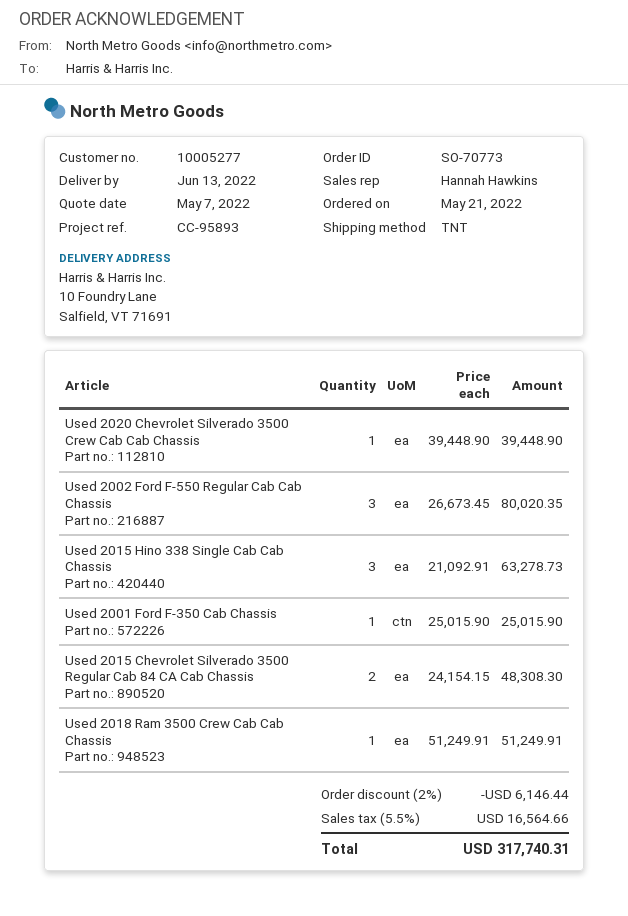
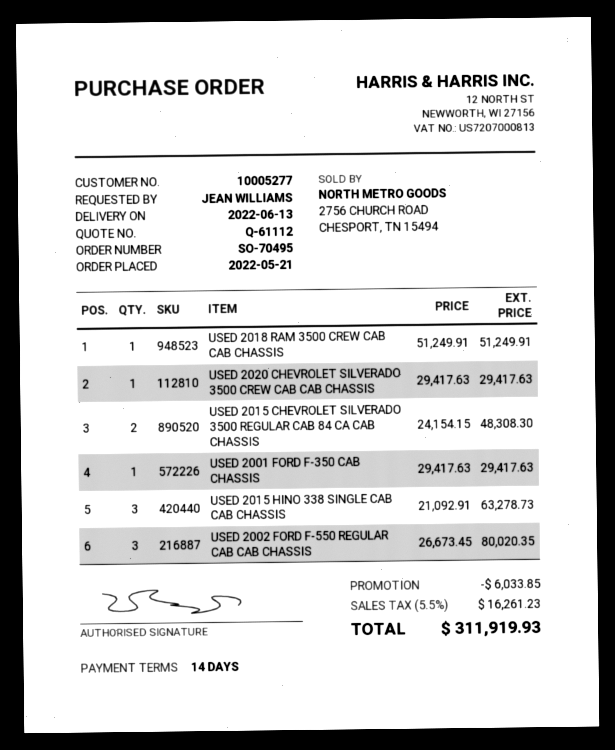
order number: SO-70773 -> SO-70495
Used 2020 Chevrolet Silverado 3500 Crew Cab Cab Chassis: 1 x 39448.90 = 39448.90 -> 1 x 29417.63 = 29417.63
Used 2001 Ford F-350 Cab Chassis: 1 x 25015.90 = 25015.90 -> 1 x 29417.63 = 29417.63
discount: 6146.44 -> 6033.85
tax: 5.5% = 16564.66 -> 5.5% = 16261.23
total: 317740.31 -> 311919.93

